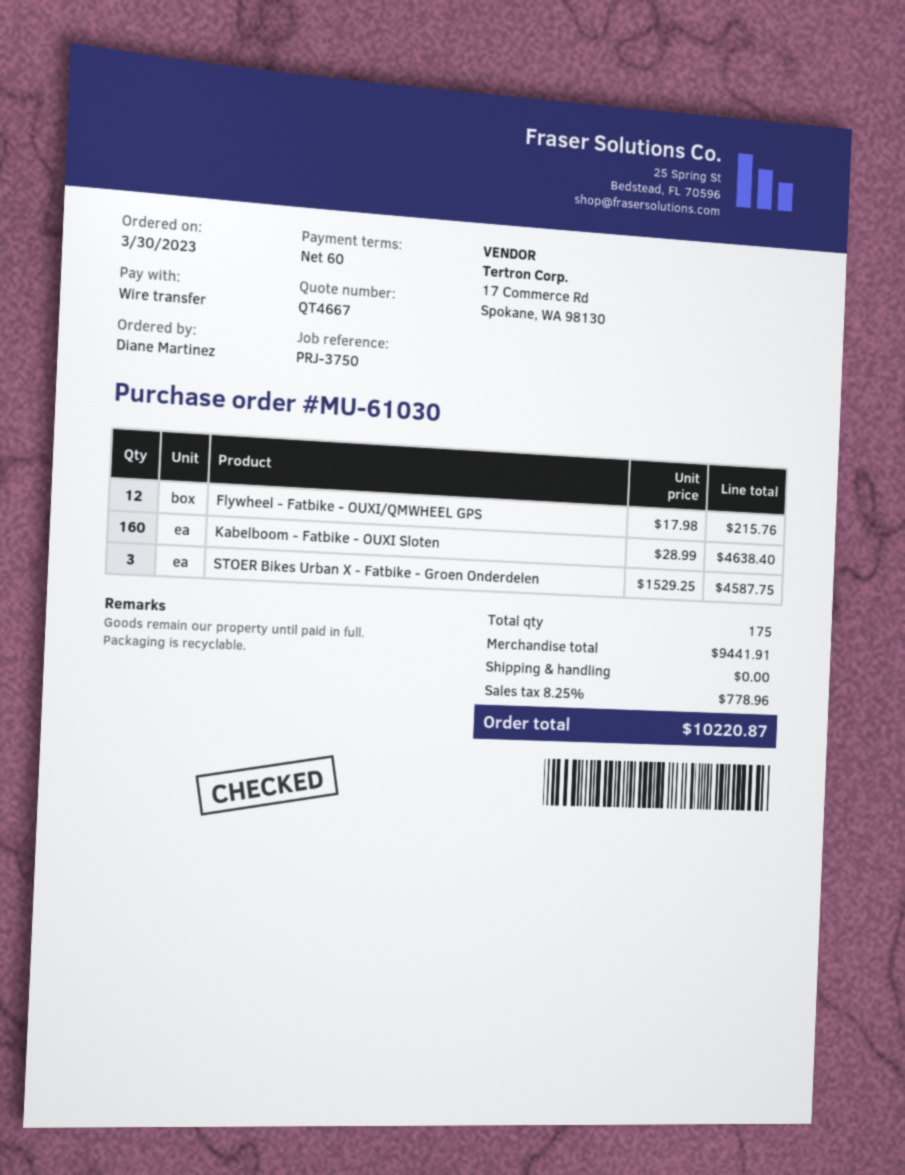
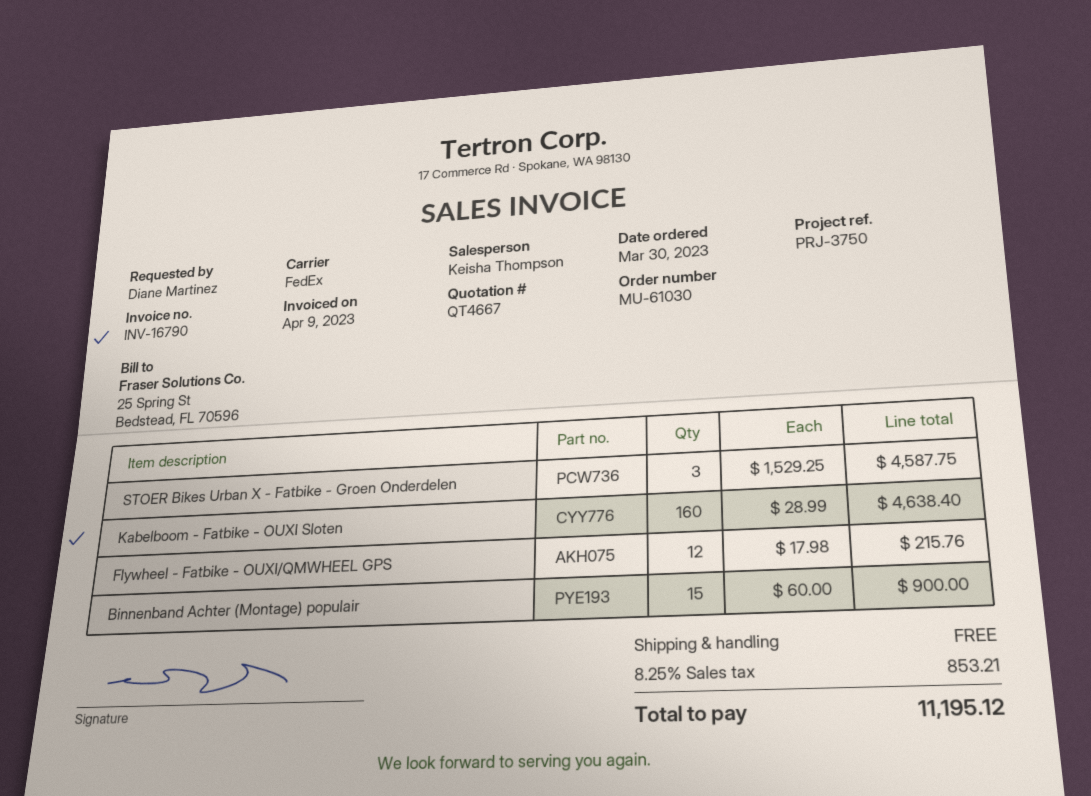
Binnenband Achter (Montage) populair: none -> 15 x 60.00 = 900.00
tax: 8.25% = 778.96 -> 8.25% = 853.21
total: 10220.87 -> 11195.12

